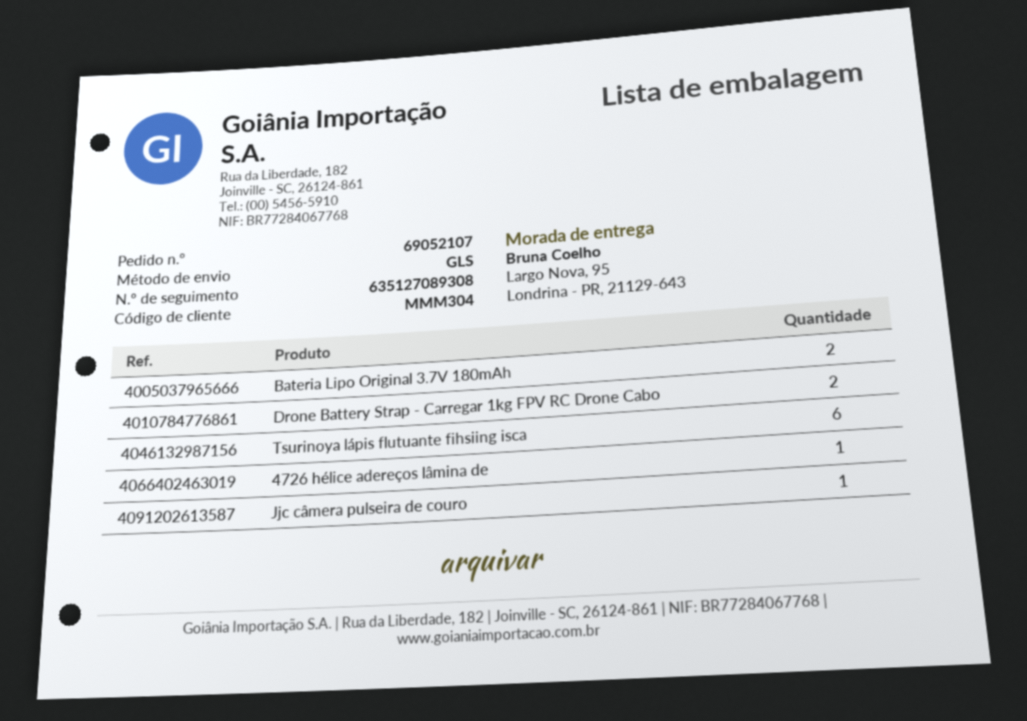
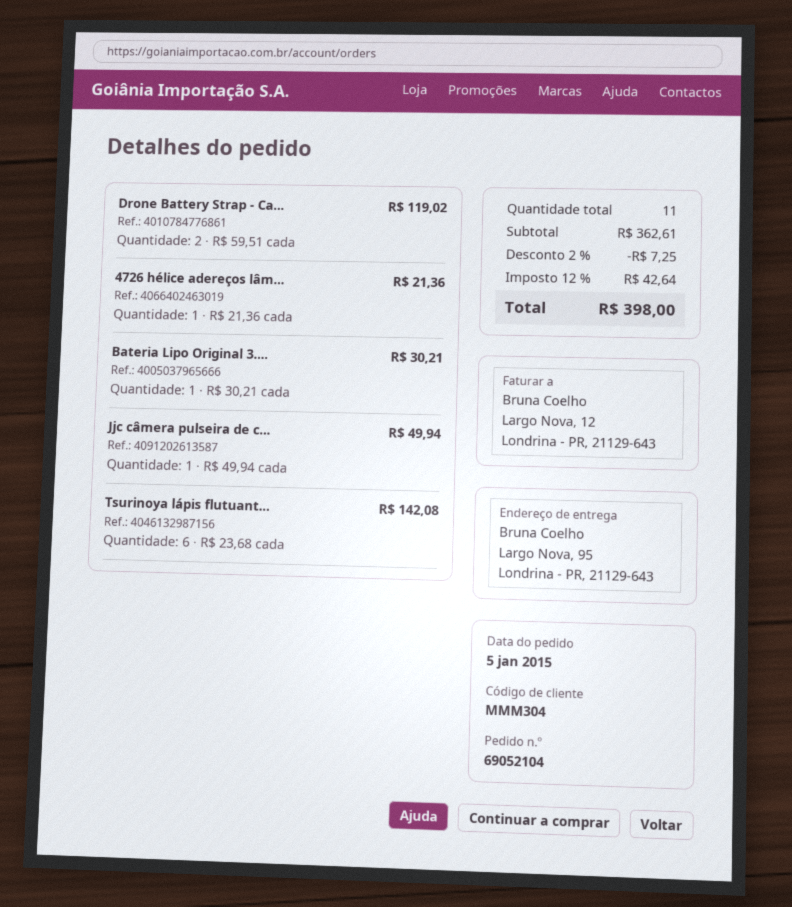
order number: 69052107 -> 69052104
Bateria Lipo Original 3.7V 180mAh: 2 -> 1

